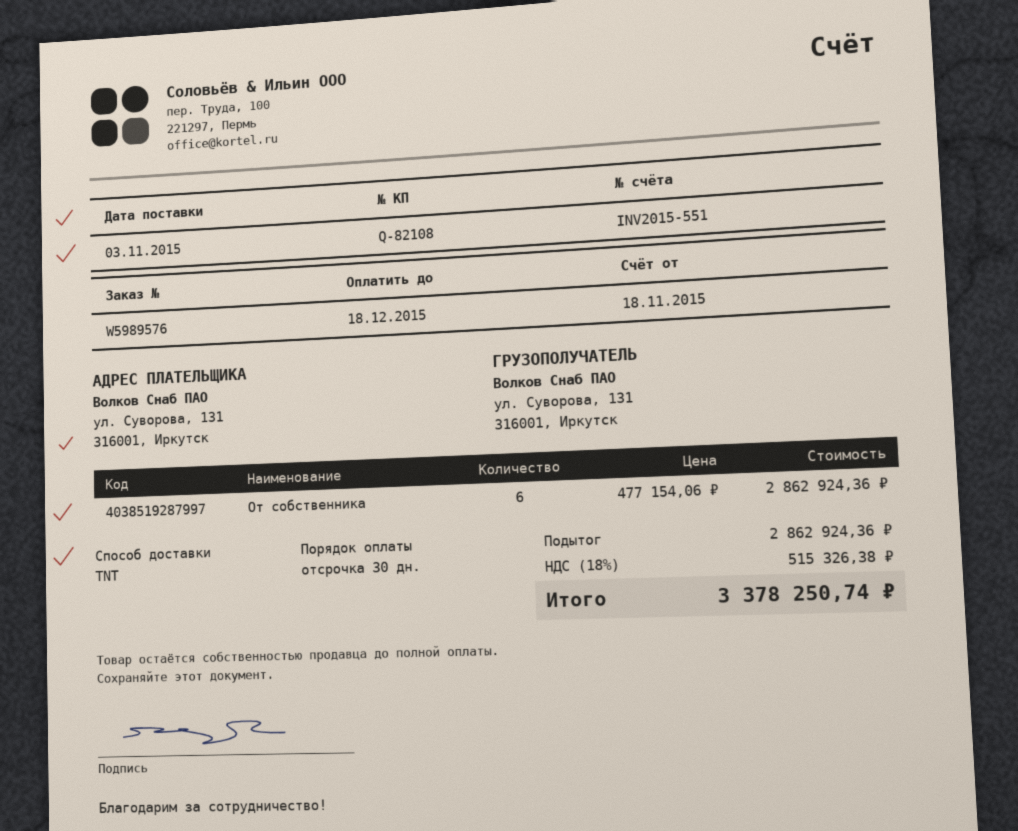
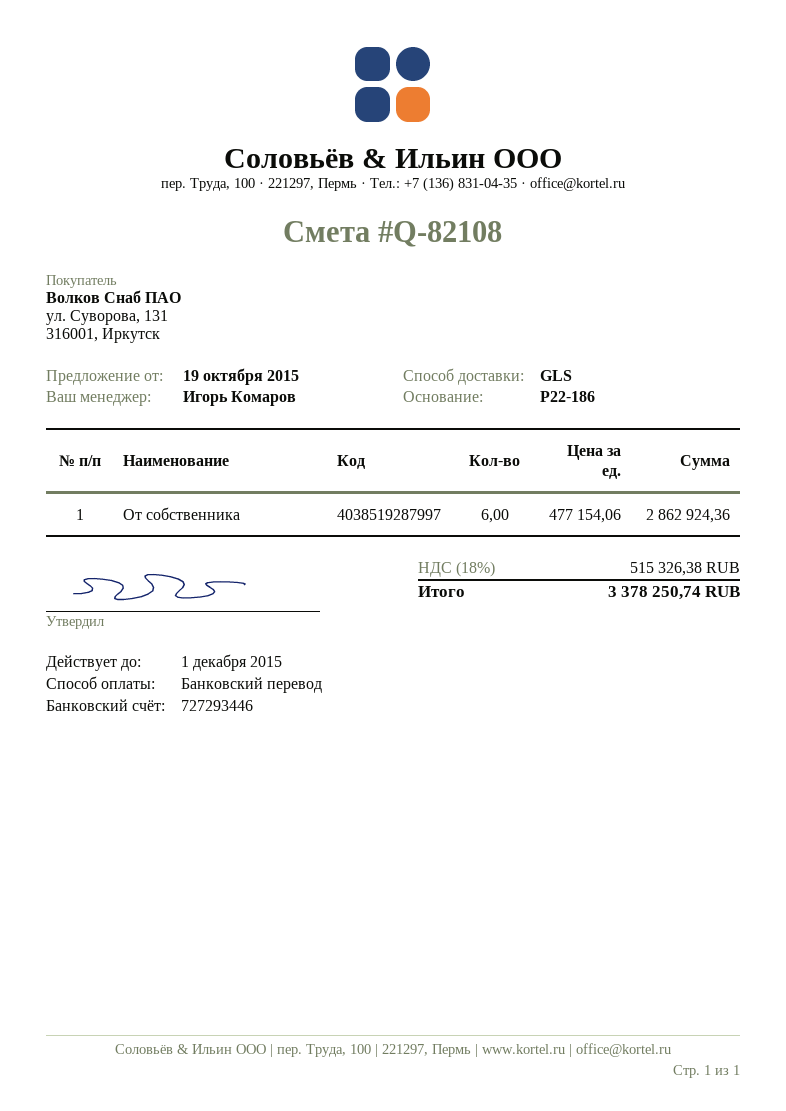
shipping method: TNT -> GLS

